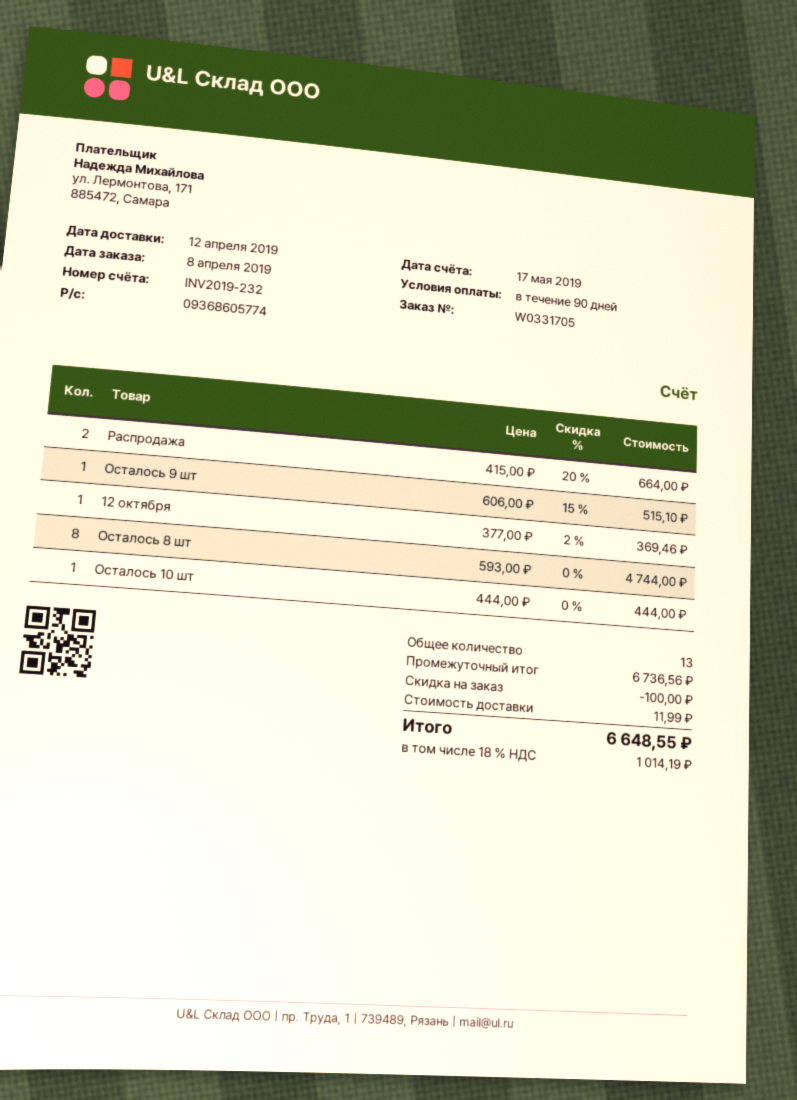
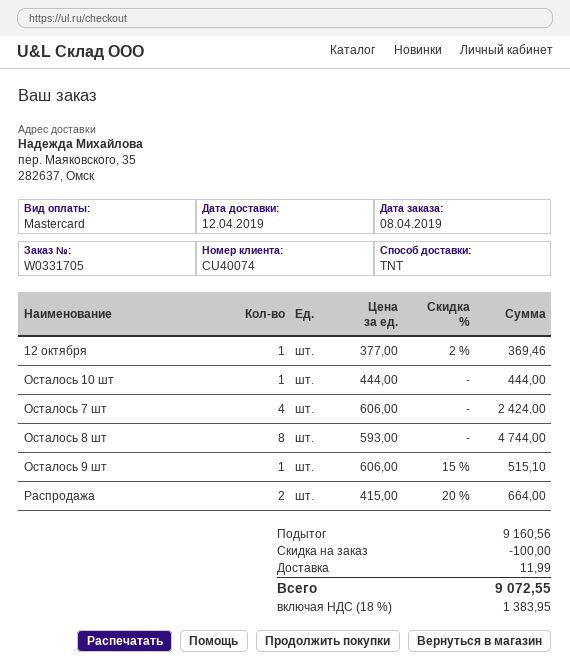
Осталось 7 шт: none -> 4 x 606.00 = 2424.00
subtotal: 6736.56 -> 9160.56
tax: 18% = 1014.19 -> 18% = 1383.95
total: 6648.55 -> 9072.55

